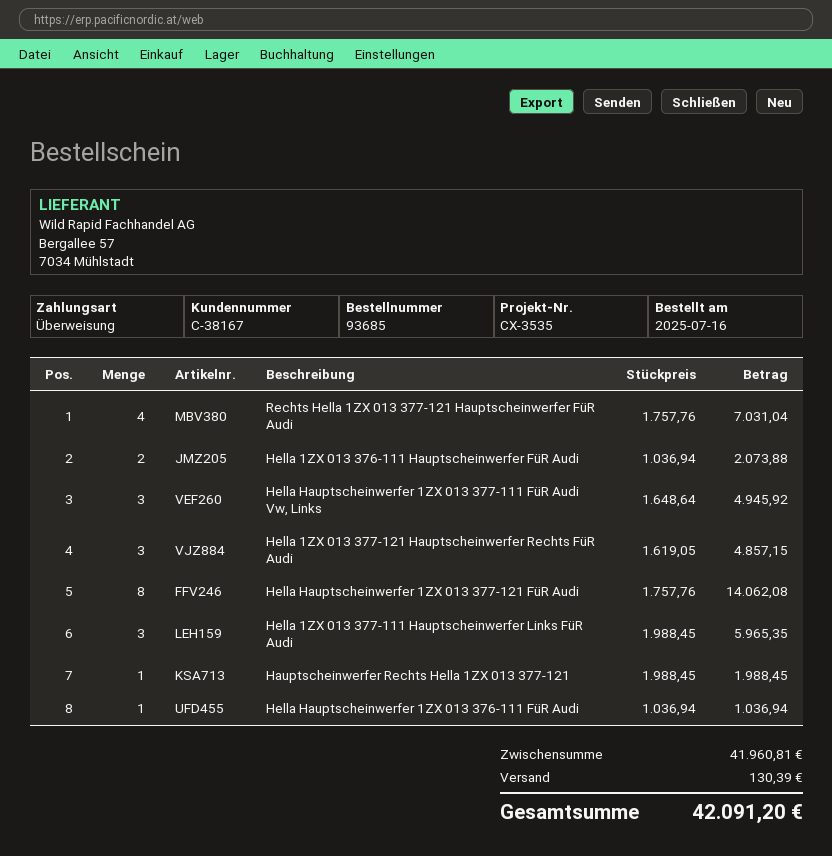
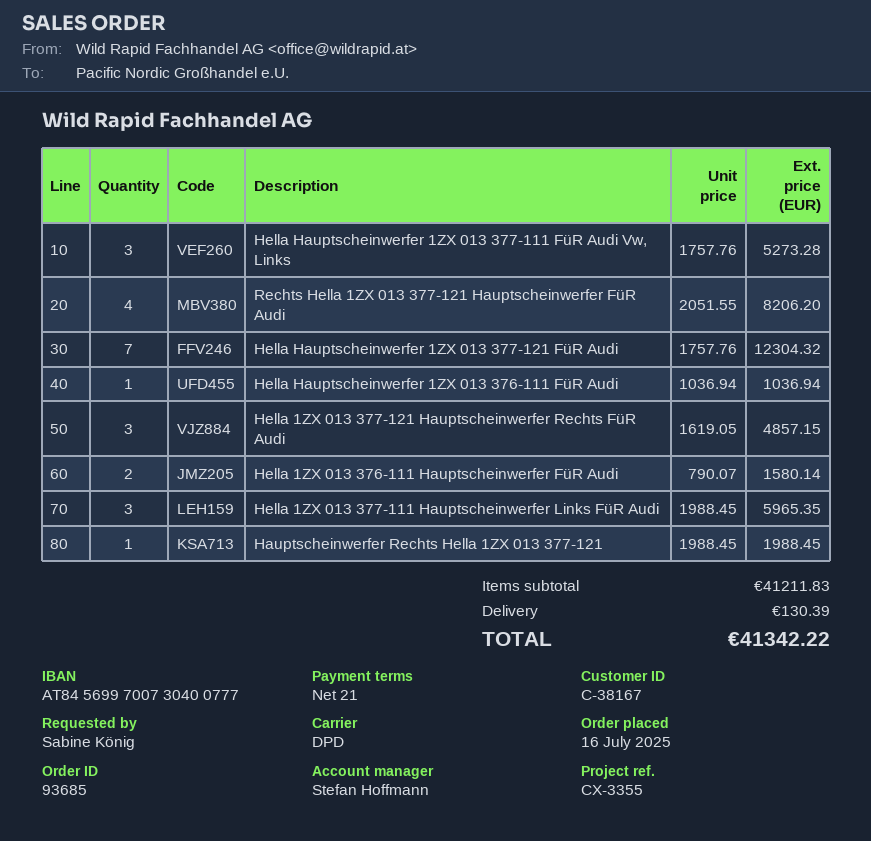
reference: CX-3535 -> CX-3355
Rechts Hella 1ZX 013 377-121 Hauptscheinwerfer FüR Audi: 4 x 1757.76 = 7031.04 -> 4 x 2051.55 = 8206.20
Hella 1ZX 013 376-111 Hauptscheinwerfer FüR Audi: 2 x 1036.94 = 2073.88 -> 2 x 790.07 = 1580.14
Hella Hauptscheinwerfer 1ZX 013 377-111 FüR Audi Vw, Links: 3 x 1648.64 = 4945.92 -> 3 x 1757.76 = 5273.28
Hella Hauptscheinwerfer 1ZX 013 377-121 FüR Audi: 8 x 1757.76 = 14062.08 -> 7 x 1757.76 = 12304.32
subtotal: 41960.81 -> 41211.83
total: 42091.20 -> 41342.22

